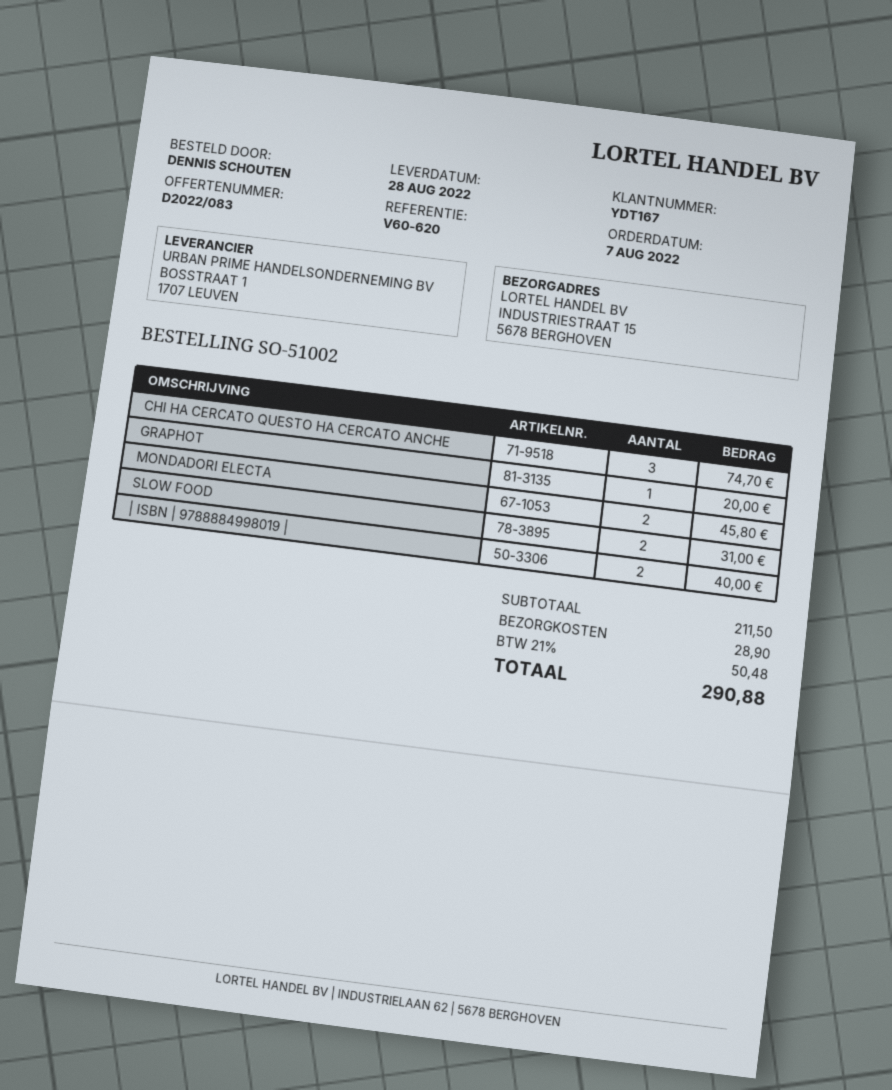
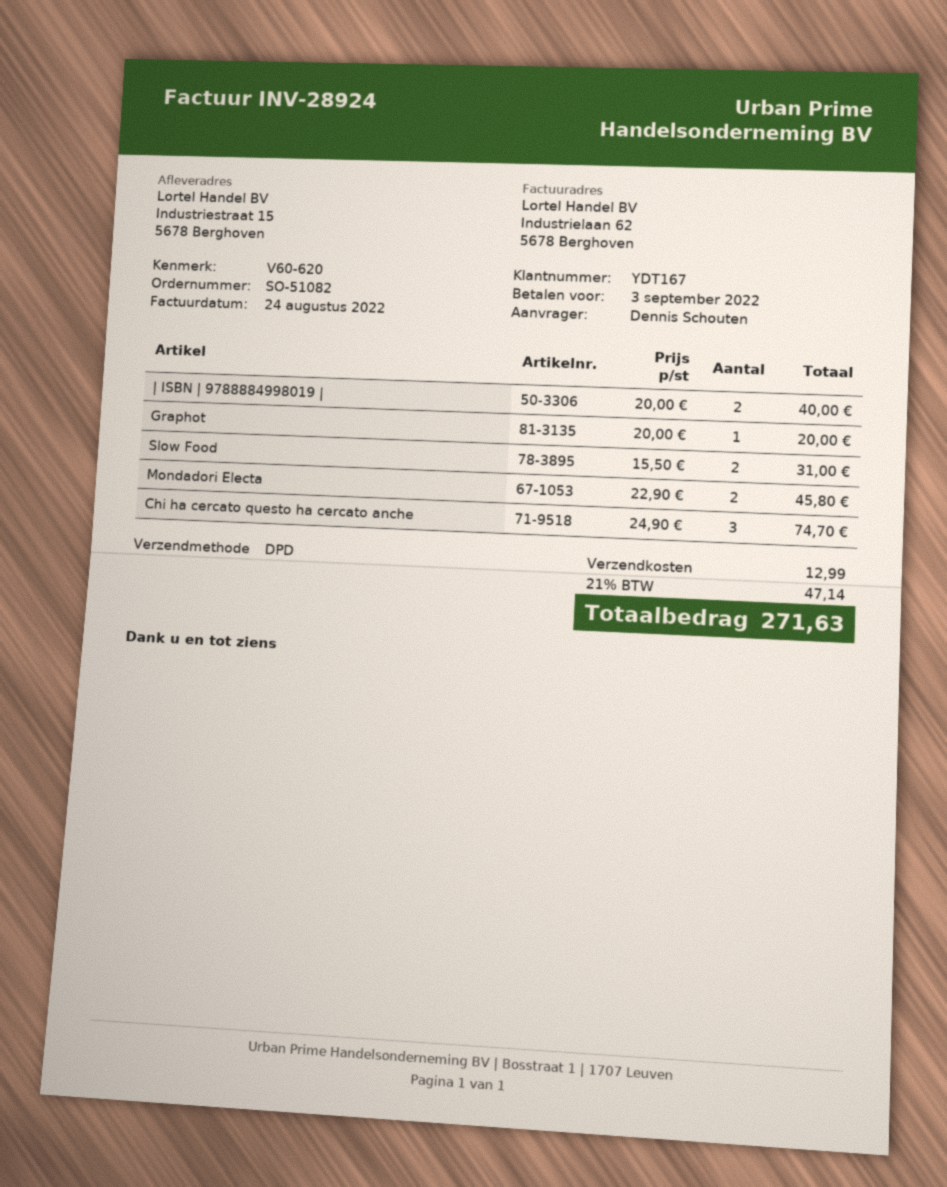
order number: SO-51002 -> SO-51082
shipping: 28.90 -> 12.99
tax: 21% = 50.48 -> 21% = 47.14
total: 290.88 -> 271.63

